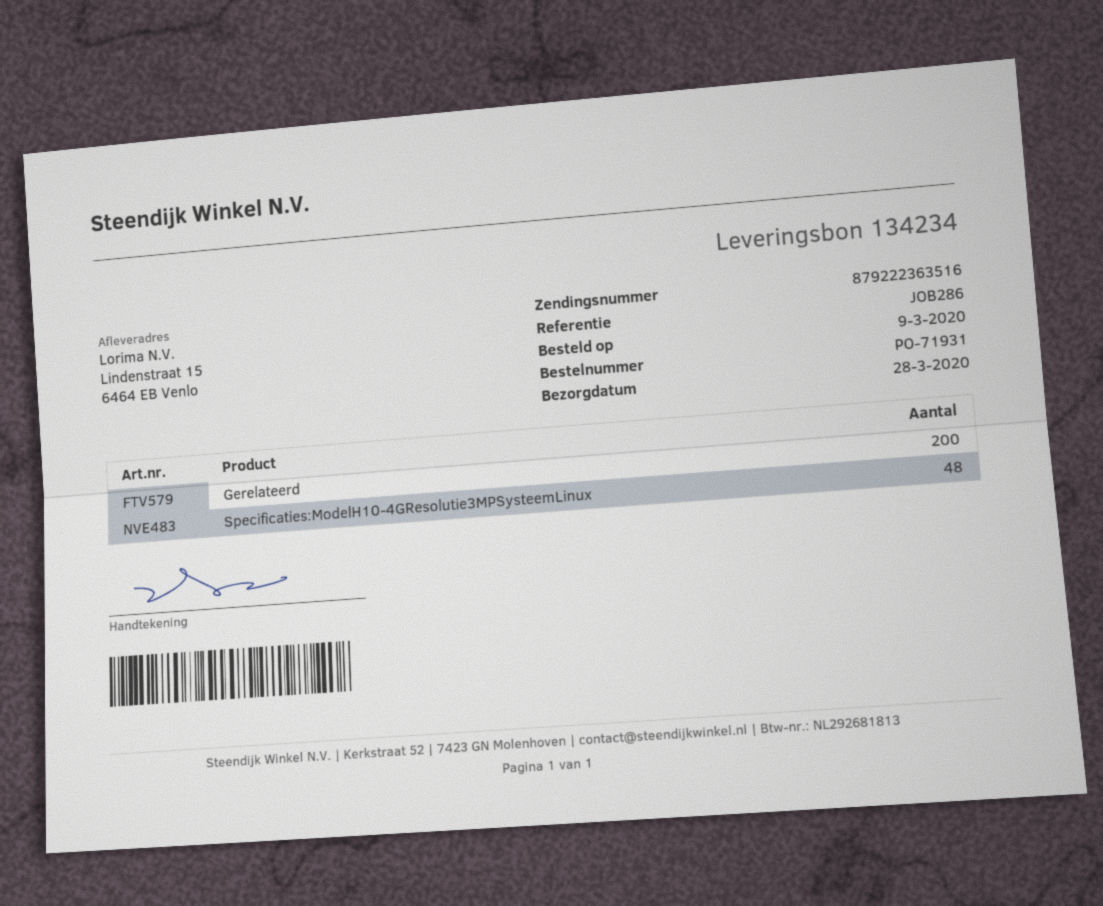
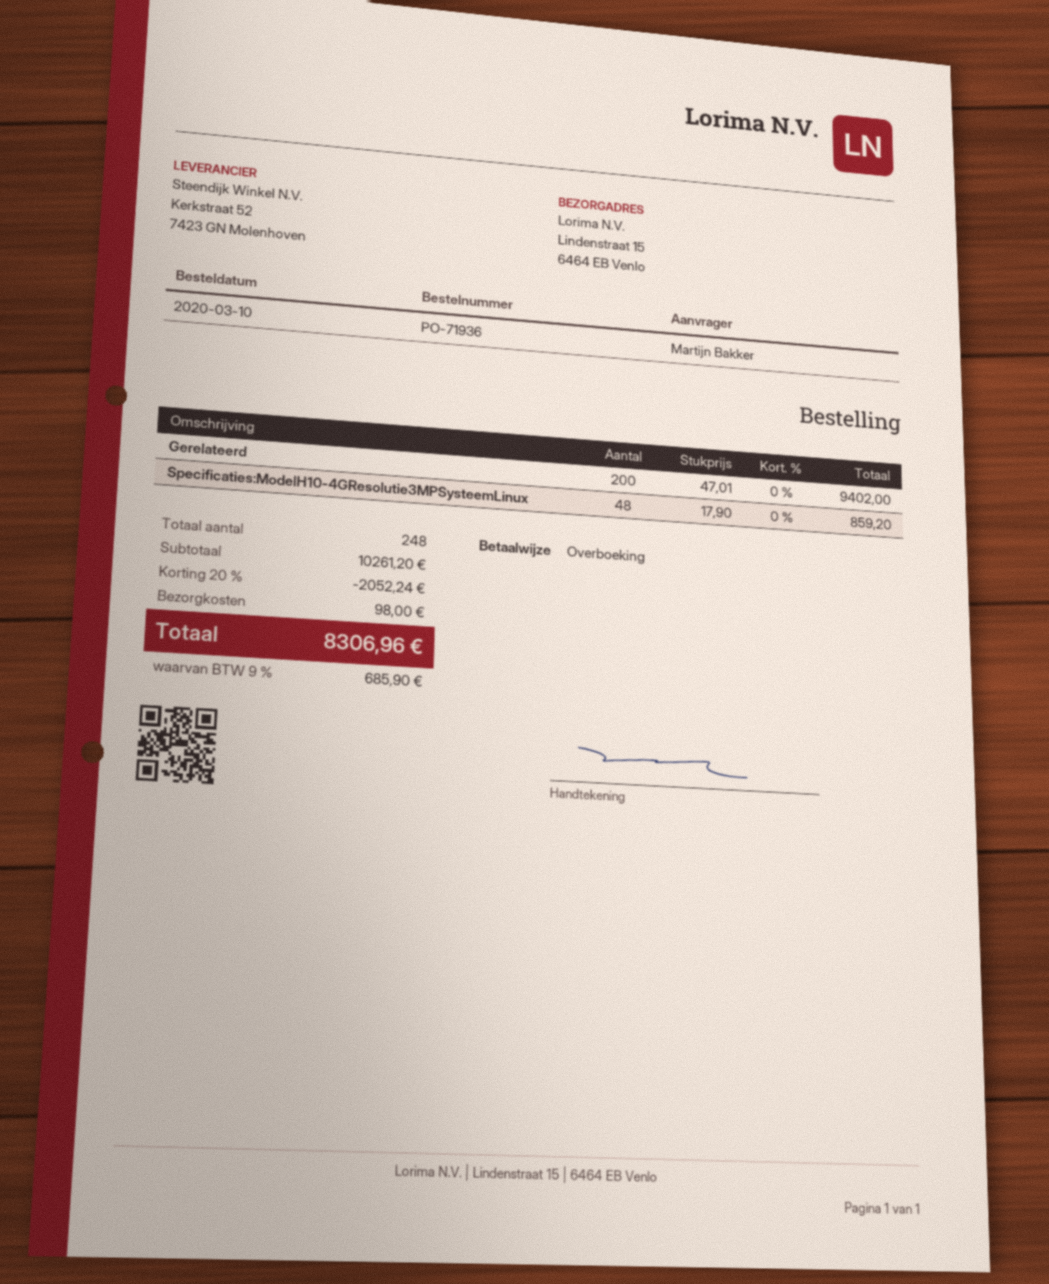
order number: PO-71931 -> PO-71936
order date: 2020-03-09 -> 2020-03-10

